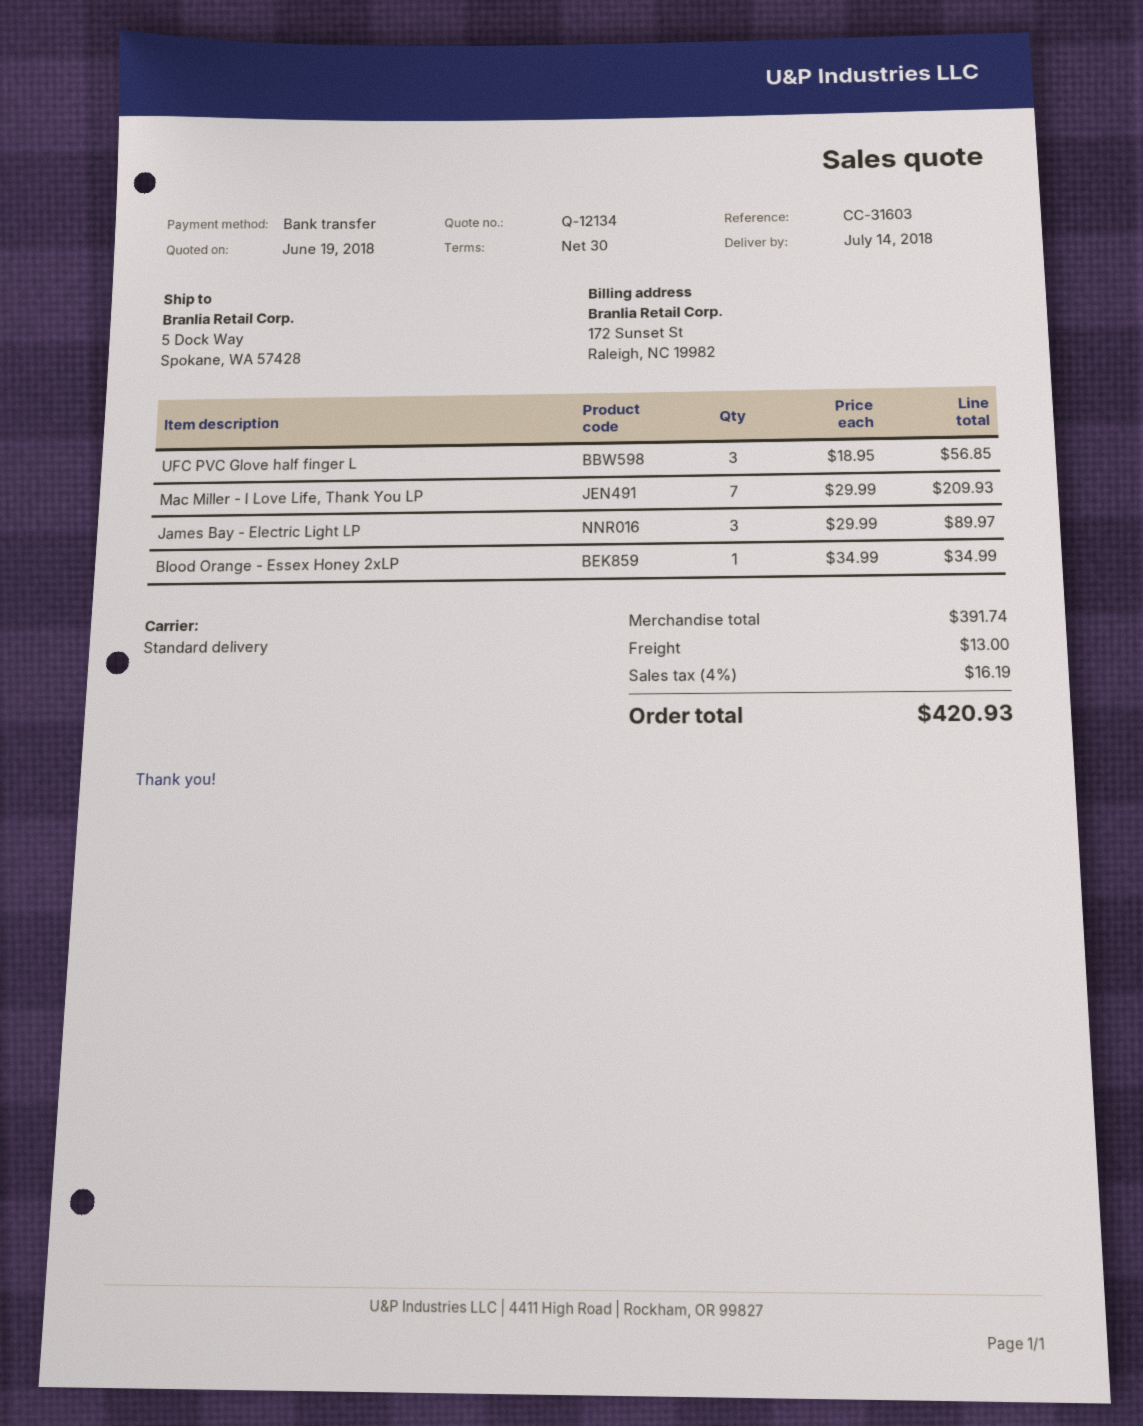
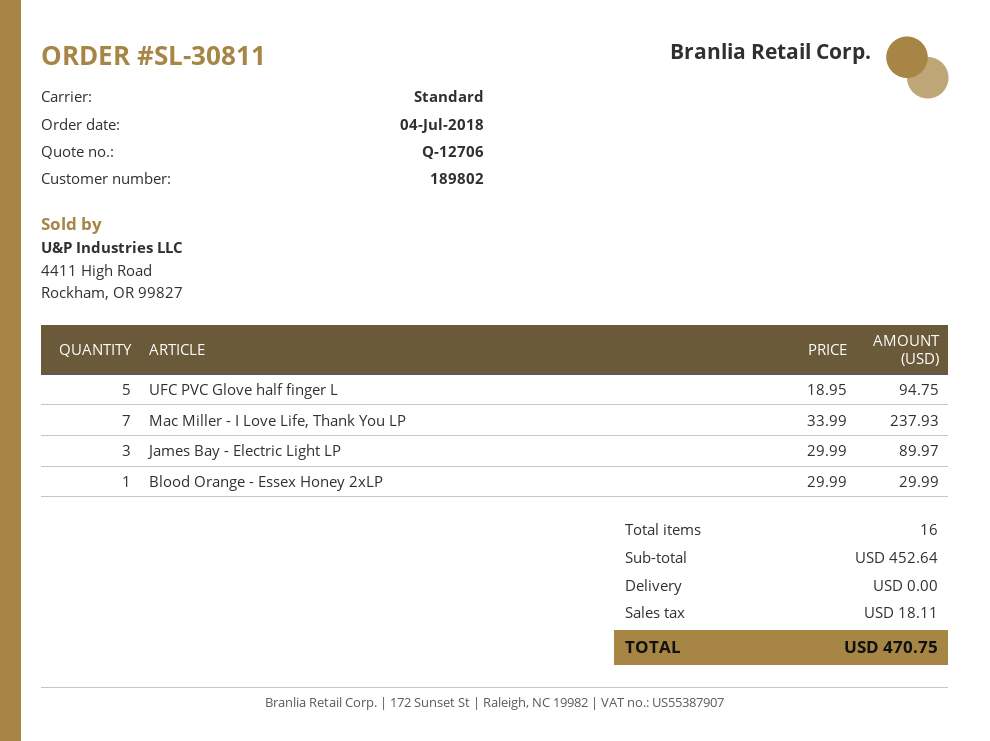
quote number: Q-12134 -> Q-12706
UFC PVC Glove half finger L: 3 x 18.95 = 56.85 -> 5 x 18.95 = 94.75
Mac Miller - I Love Life, Thank You LP: 7 x 29.99 = 209.93 -> 7 x 33.99 = 237.93
Blood Orange - Essex Honey 2xLP: 1 x 34.99 = 34.99 -> 1 x 29.99 = 29.99
subtotal: 391.74 -> 452.64
shipping: 13.00 -> 0.00
tax: 16.19 -> 18.11
total: 420.93 -> 470.75

